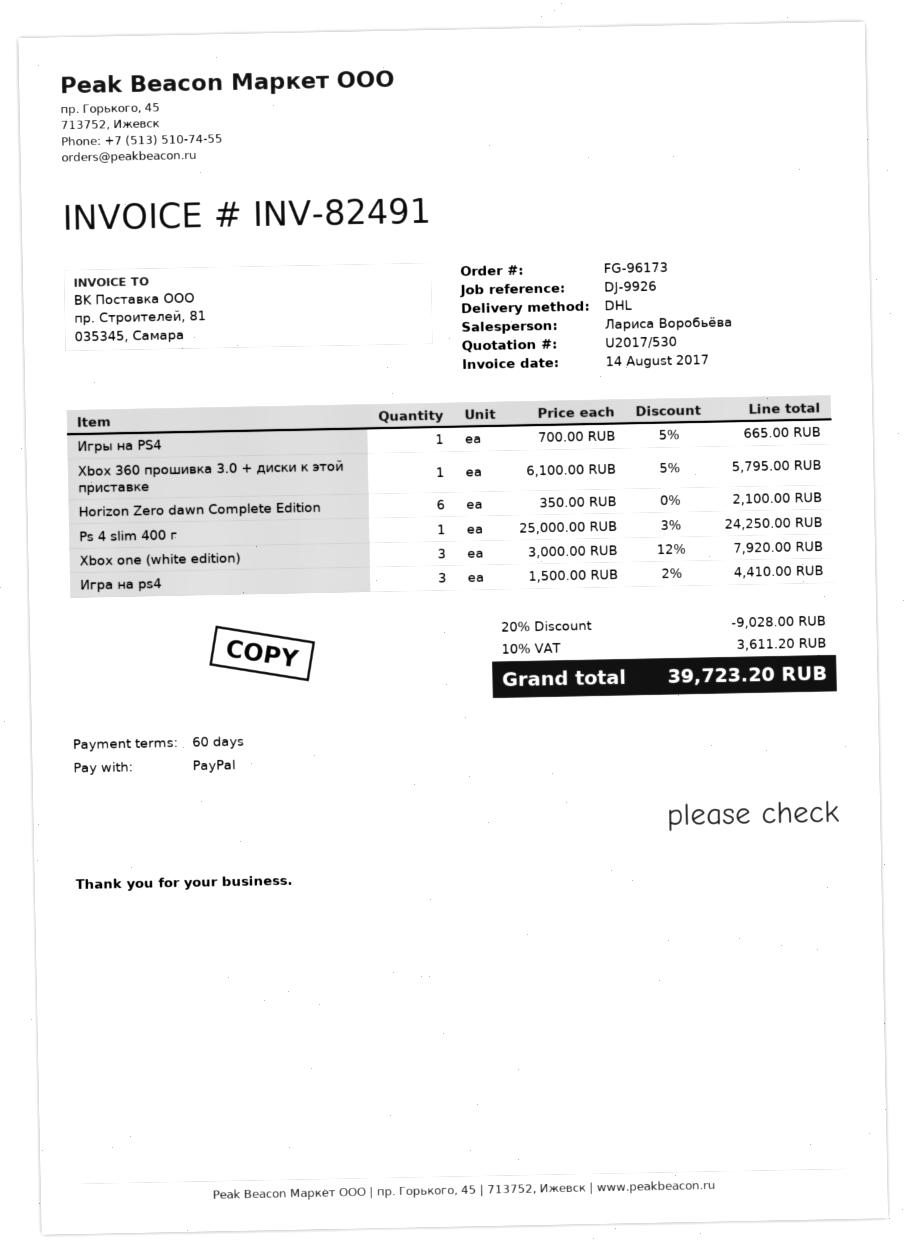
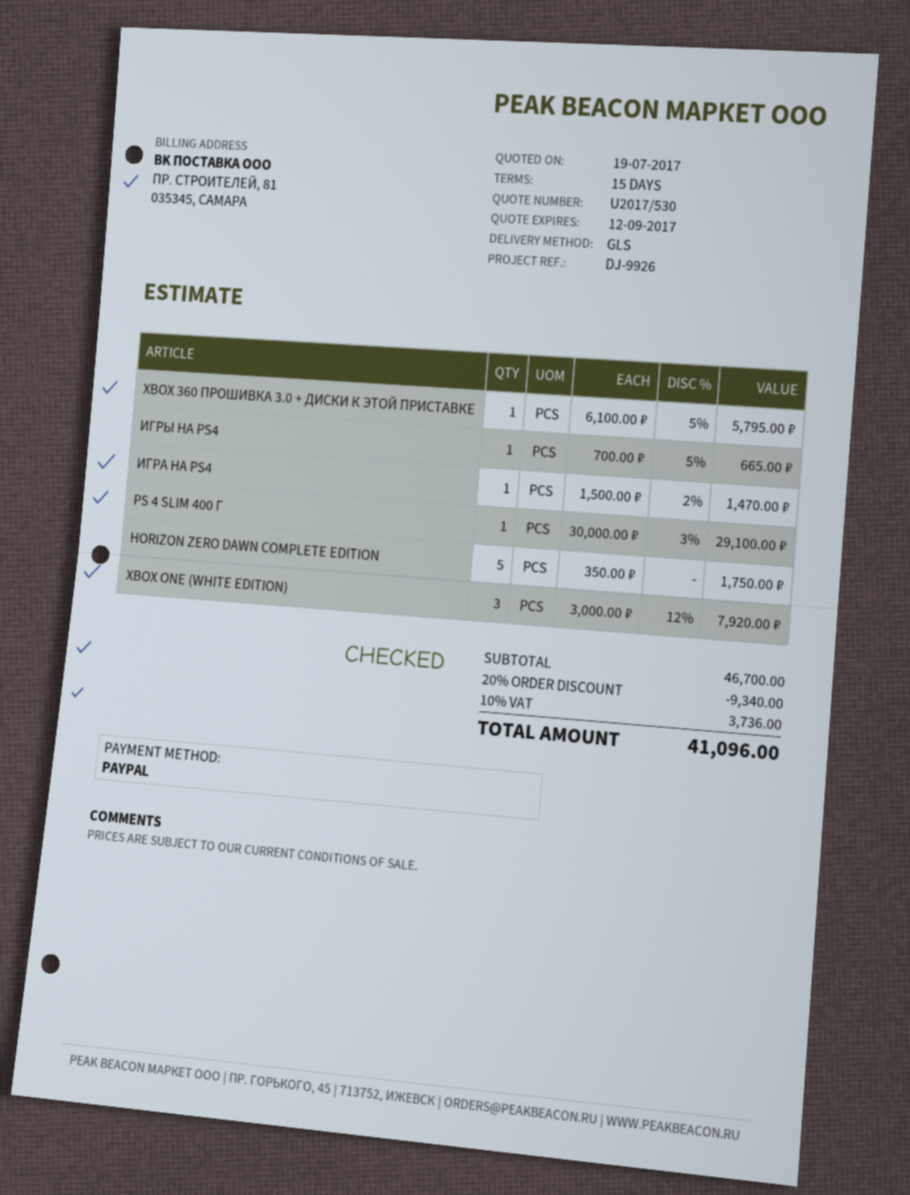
payment terms: 60 days -> 15 days
shipping method: DHL -> GLS
Horizon Zero dawn Complete Edition: 6 x 350.00 = 2100.00 -> 5 x 350.00 = 1750.00
Ps 4 slim 400 г: 1 x 25000.00 - 3% = 24250.00 -> 1 x 30000.00 - 3% = 29100.00
Игра на ps4: 3 x 1500.00 - 2% = 4410.00 -> 1 x 1500.00 - 2% = 1470.00
discount: 20% = 9028.00 -> 20% = 9340.00
tax: 10% = 3611.20 -> 10% = 3736.00
total: 39723.20 -> 41096.00

